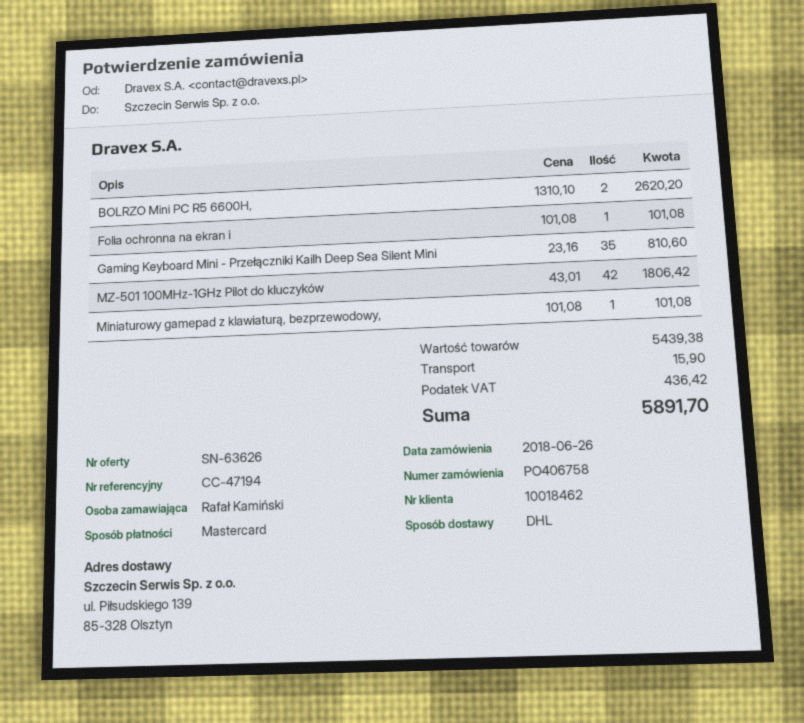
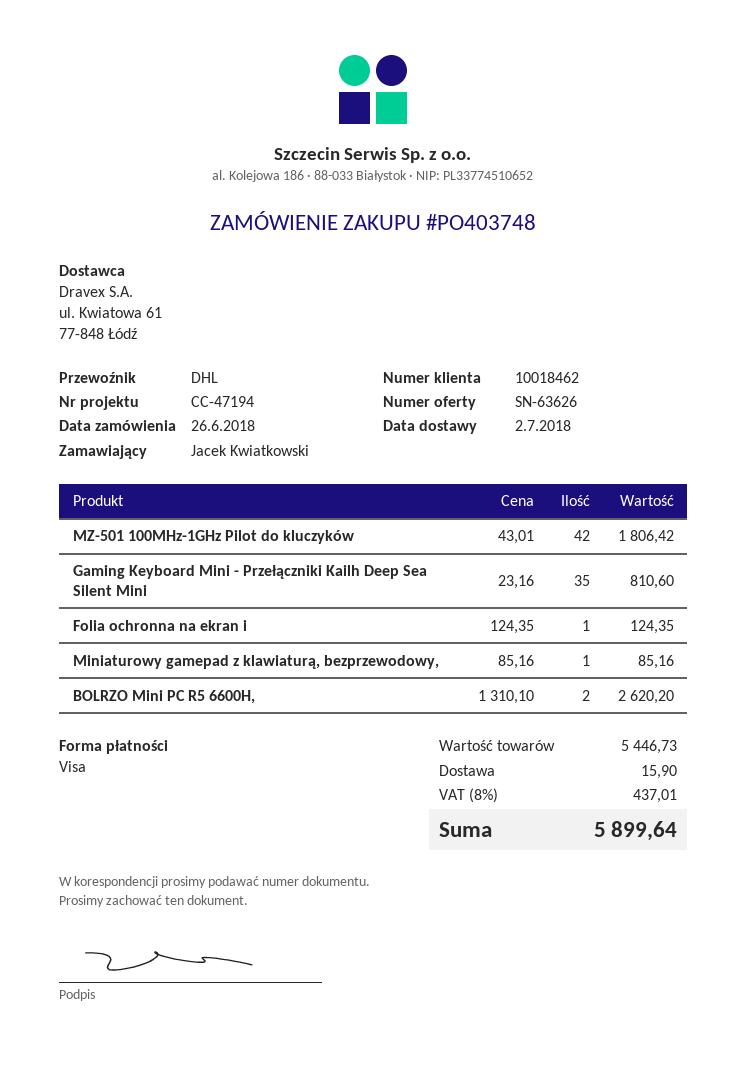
order number: PO406758 -> PO403748
ordered by: Rafał Kamiński -> Jacek Kwiatkowski
payment method: Mastercard -> Visa
Folia ochronna na ekran i: 1 x 101.08 = 101.08 -> 1 x 124.35 = 124.35
Miniaturowy gamepad z klawiaturą, bezprzewodowy,: 1 x 101.08 = 101.08 -> 1 x 85.16 = 85.16
subtotal: 5439.38 -> 5446.73
tax: 436.42 -> 437.01
total: 5891.70 -> 5899.64

